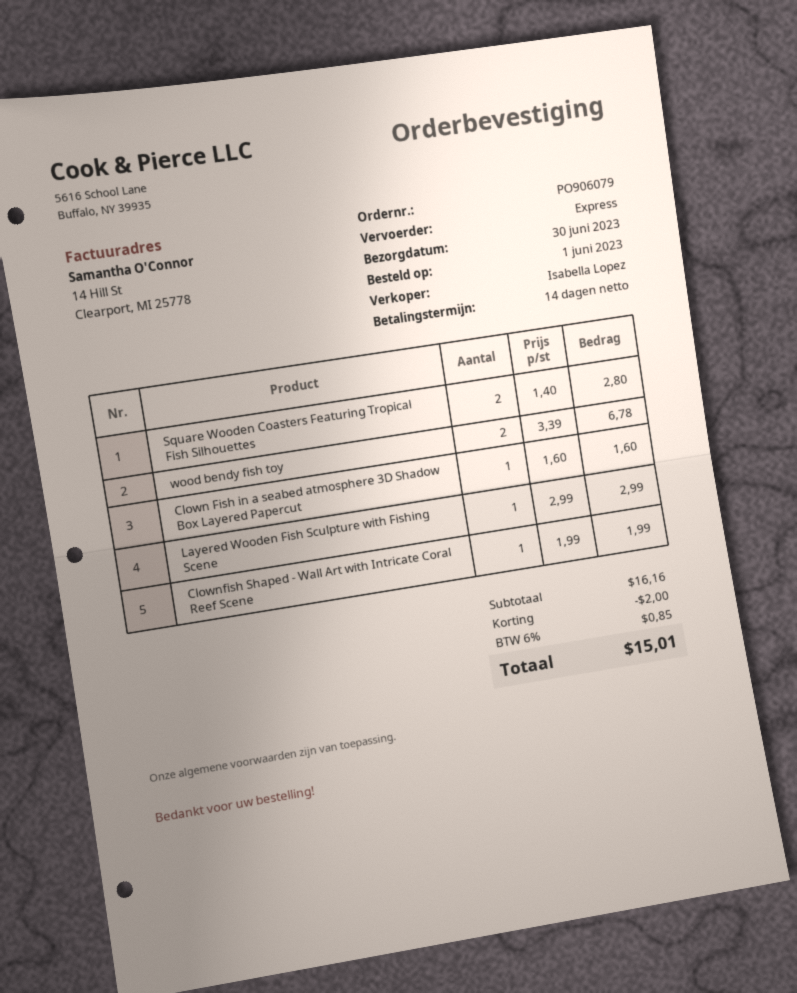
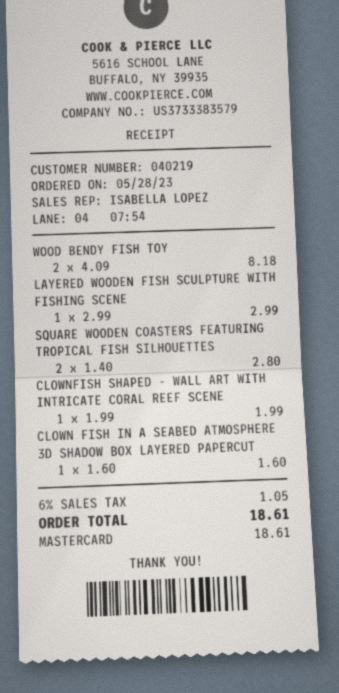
order date: 2023-06-01 -> 2023-05-28
wood bendy fish toy: 2 x 3.39 = 6.78 -> 2 x 4.09 = 8.18
discount: 2.00 -> none
tax: 6% = 0.85 -> 6% = 1.05
total: 15.01 -> 18.61

